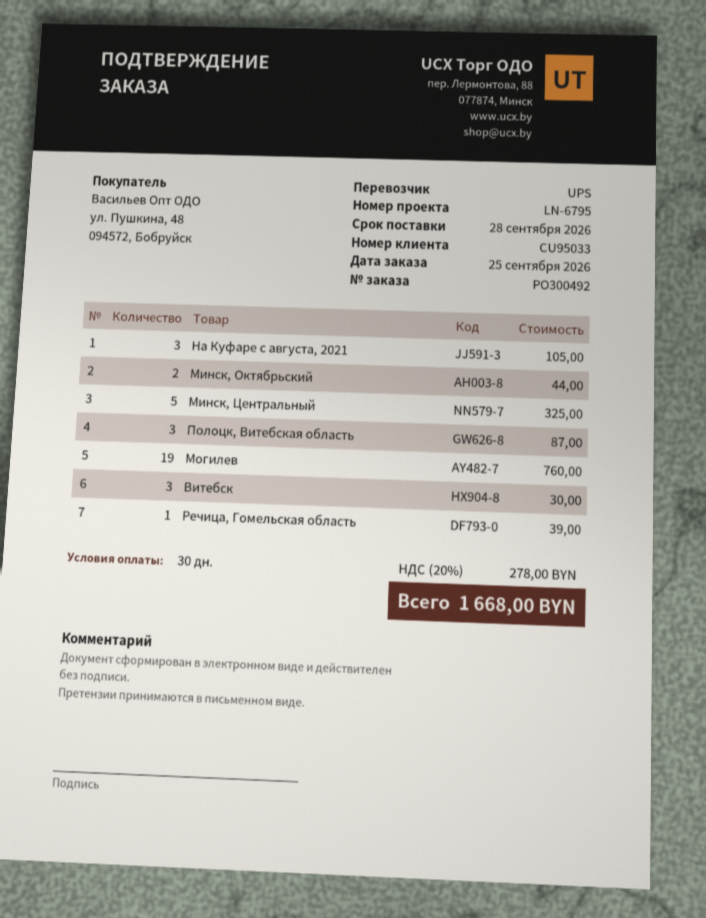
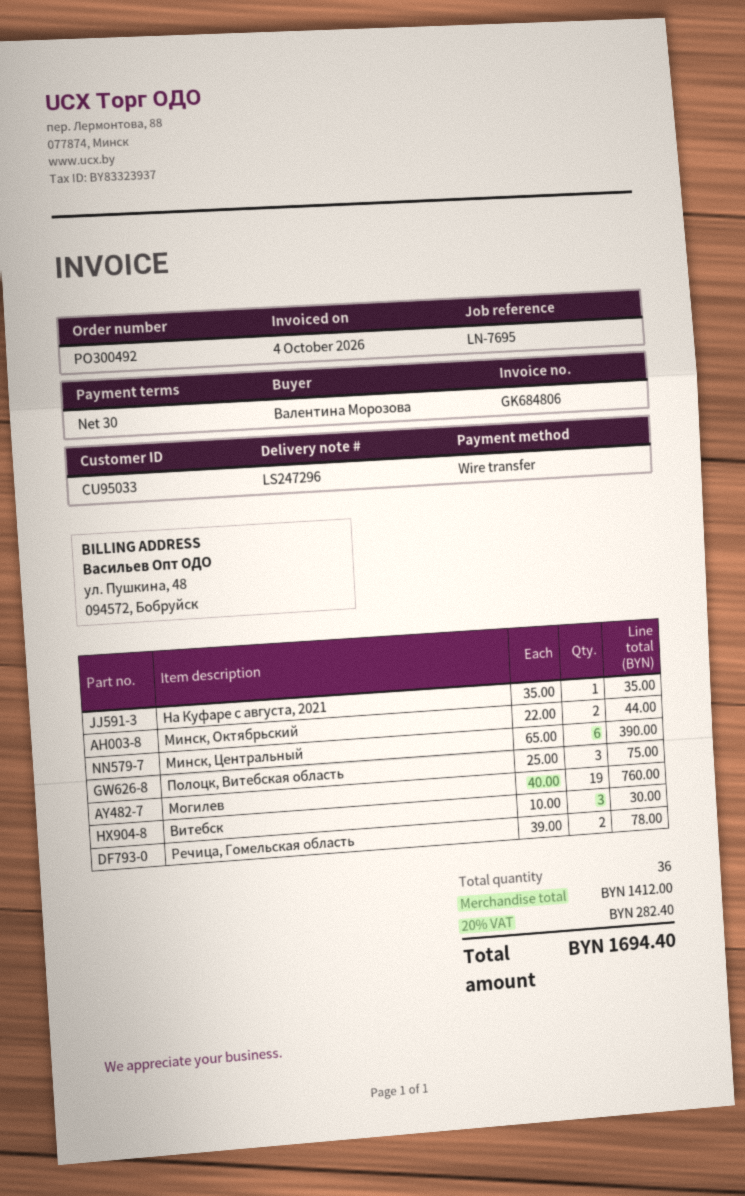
reference: LN-6795 -> LN-7695
На Куфаре с августа, 2021: 3 for 105.00 -> 1 for 35.00
Минск, Центральный: 5 for 325.00 -> 6 for 390.00
Полоцк, Витебская область: 3 for 87.00 -> 3 for 75.00
Речица, Гомельская область: 1 for 39.00 -> 2 for 78.00
tax: 20% = 278.00 -> 20% = 282.40
total: 1668.00 -> 1694.40

